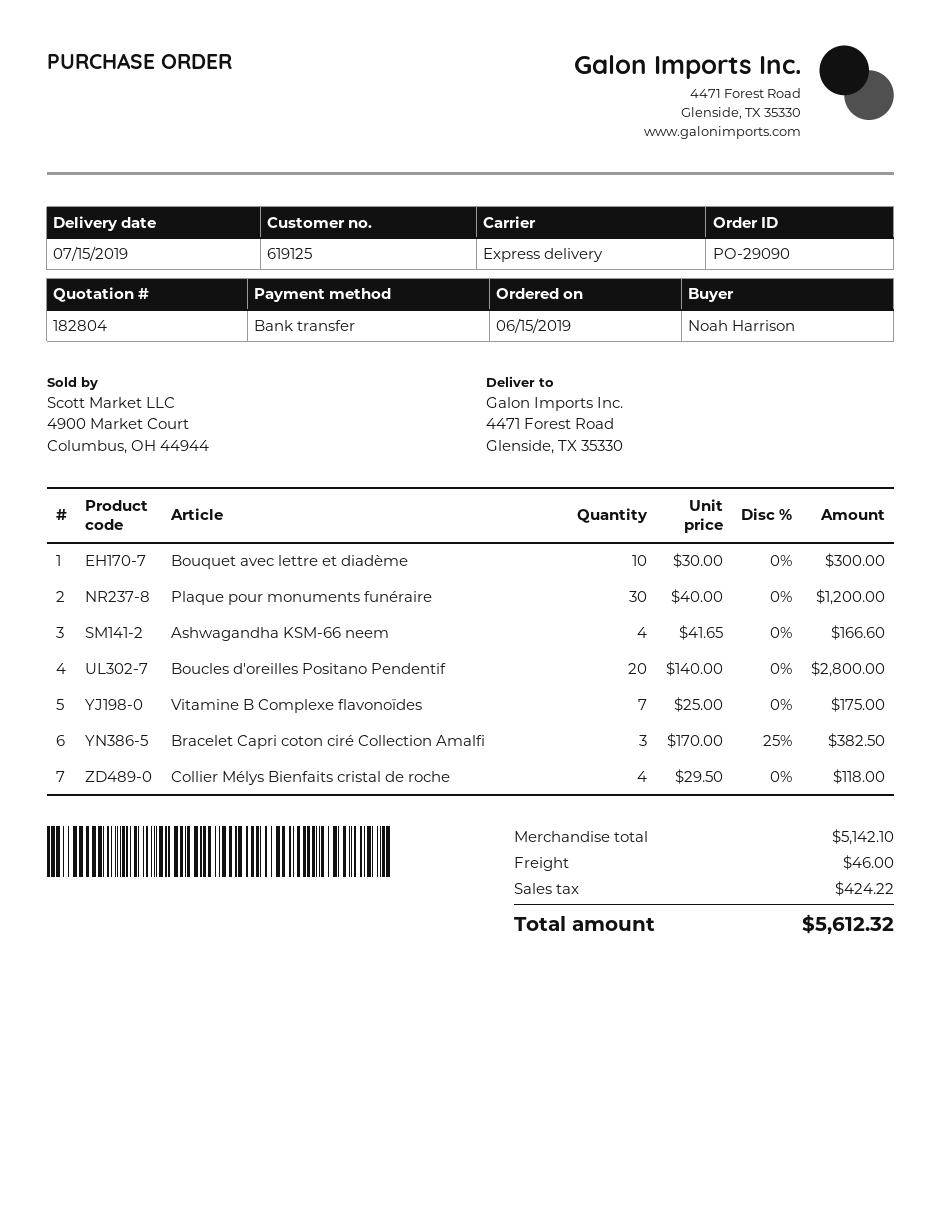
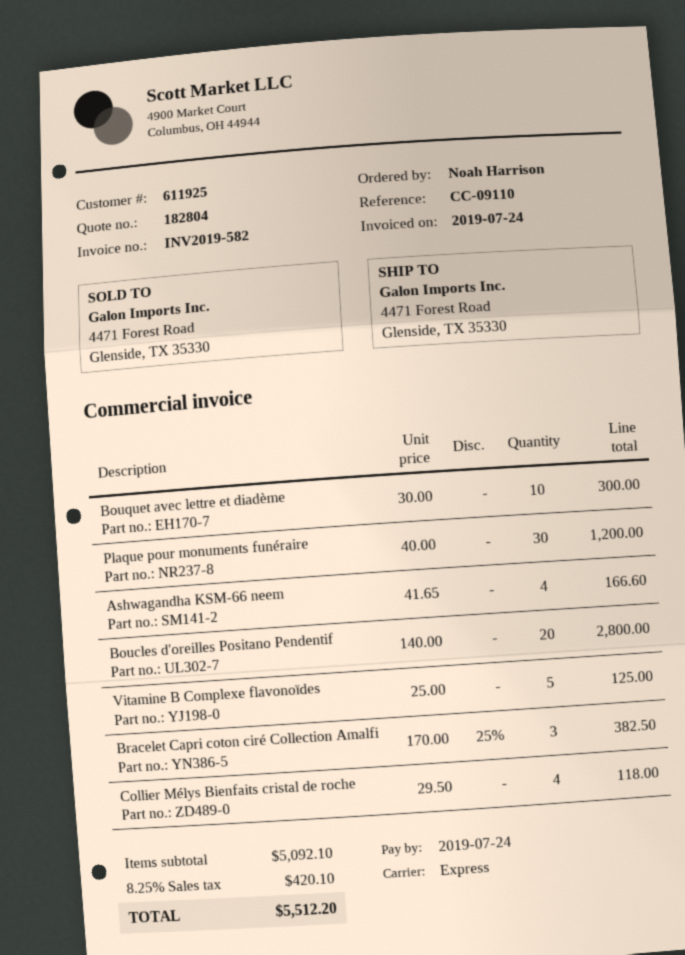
customer number: 619125 -> 611925
Vitamine B Complexe flavonoïdes: 7 x 25.00 = 175.00 -> 5 x 25.00 = 125.00
subtotal: 5142.10 -> 5092.10
shipping: 46.00 -> none
tax: 424.22 -> 420.10
total: 5612.32 -> 5512.20

